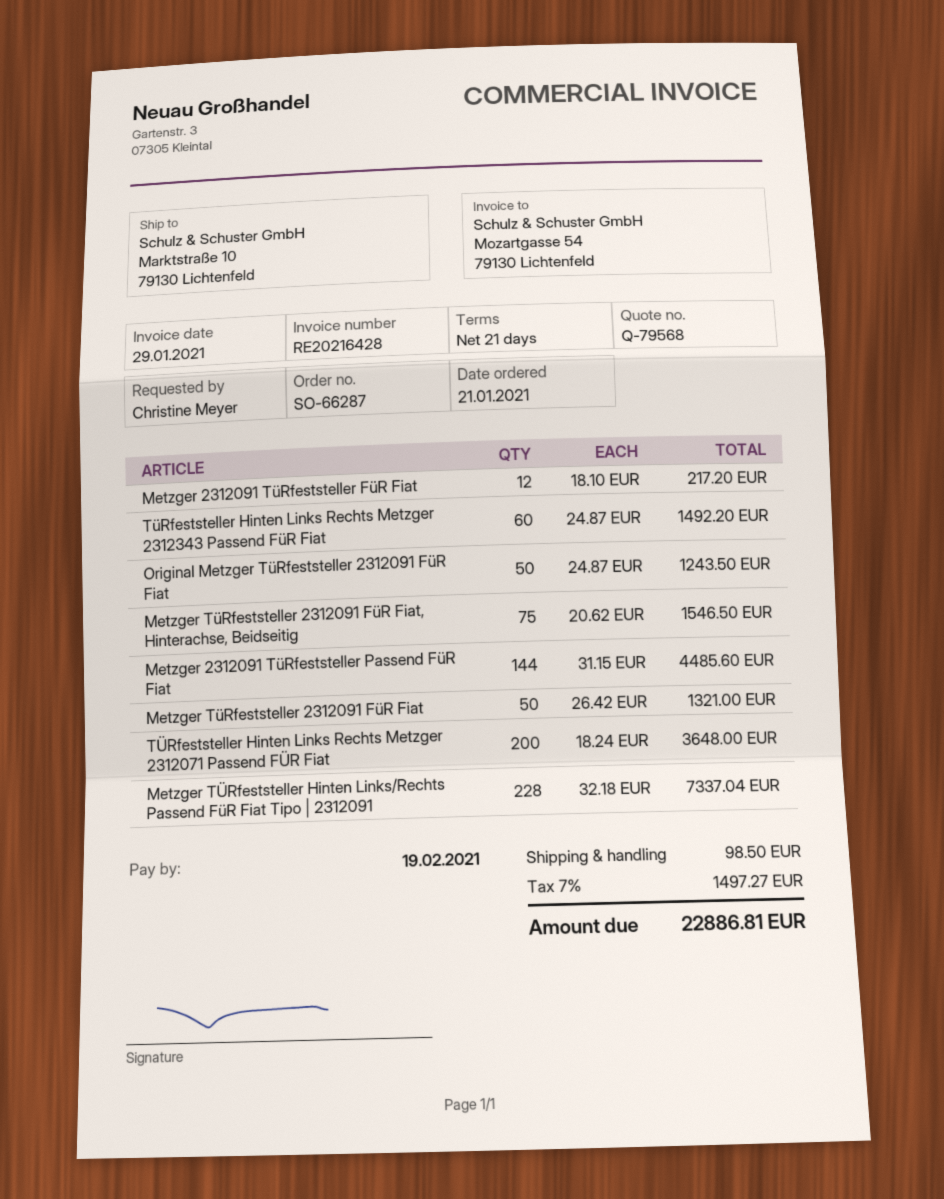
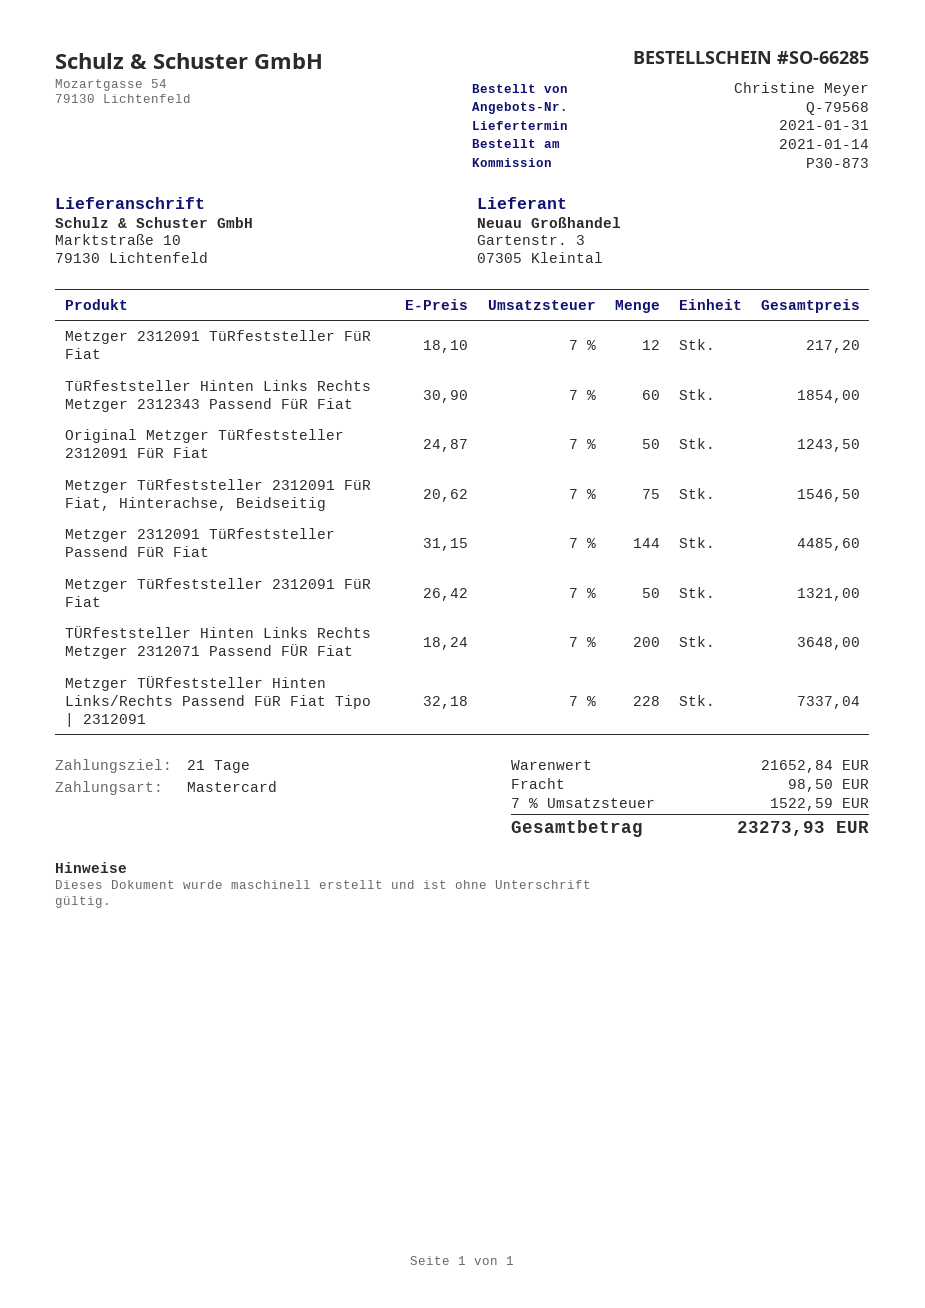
order number: SO-66287 -> SO-66285
order date: 2021-01-21 -> 2021-01-14
TüRfeststeller Hinten Links Rechts Metzger 2312343 Passend FüR Fiat: 60 x 24.87 = 1492.20 -> 60 x 30.90 = 1854.00
tax: 7% = 1497.27 -> 7% = 1522.59
total: 22886.81 -> 23273.93

